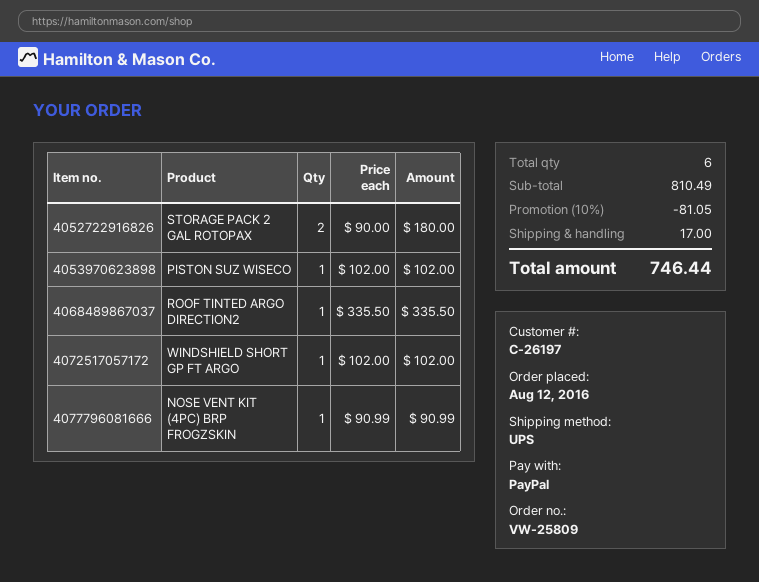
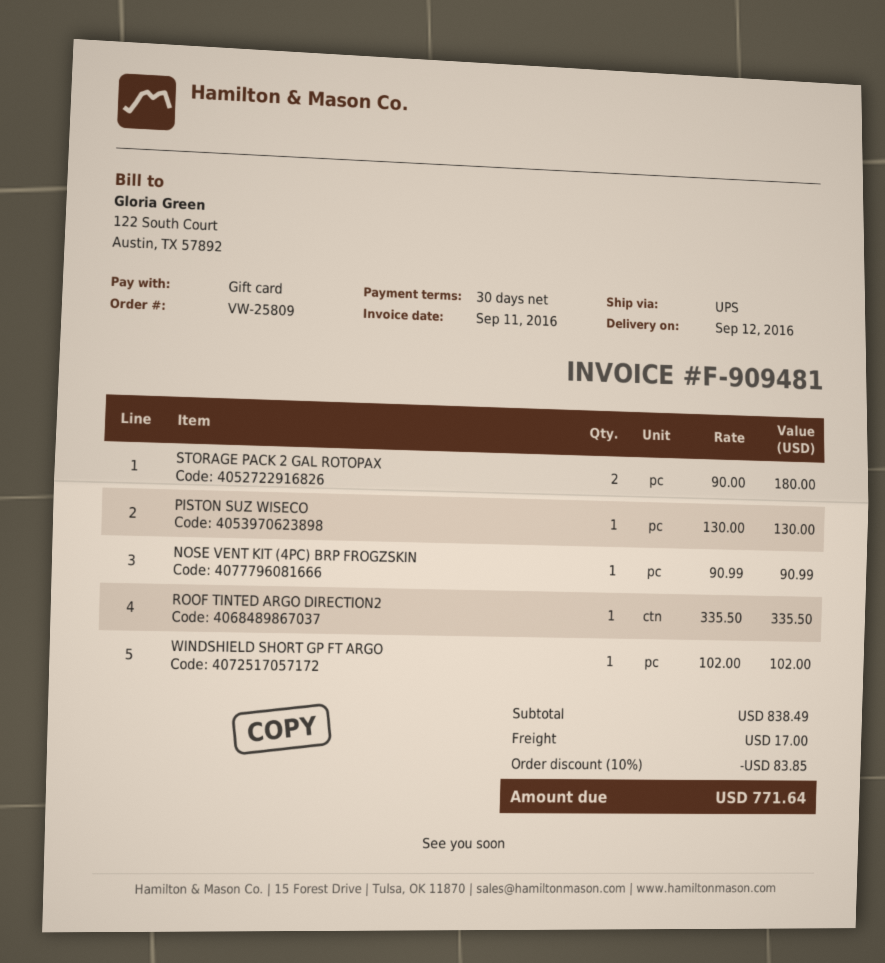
payment method: PayPal -> gift card
PISTON SUZ WISECO: 1 x 102.00 = 102.00 -> 1 x 130.00 = 130.00
subtotal: 810.49 -> 838.49
discount: 10% = 81.05 -> 10% = 83.85
total: 746.44 -> 771.64

